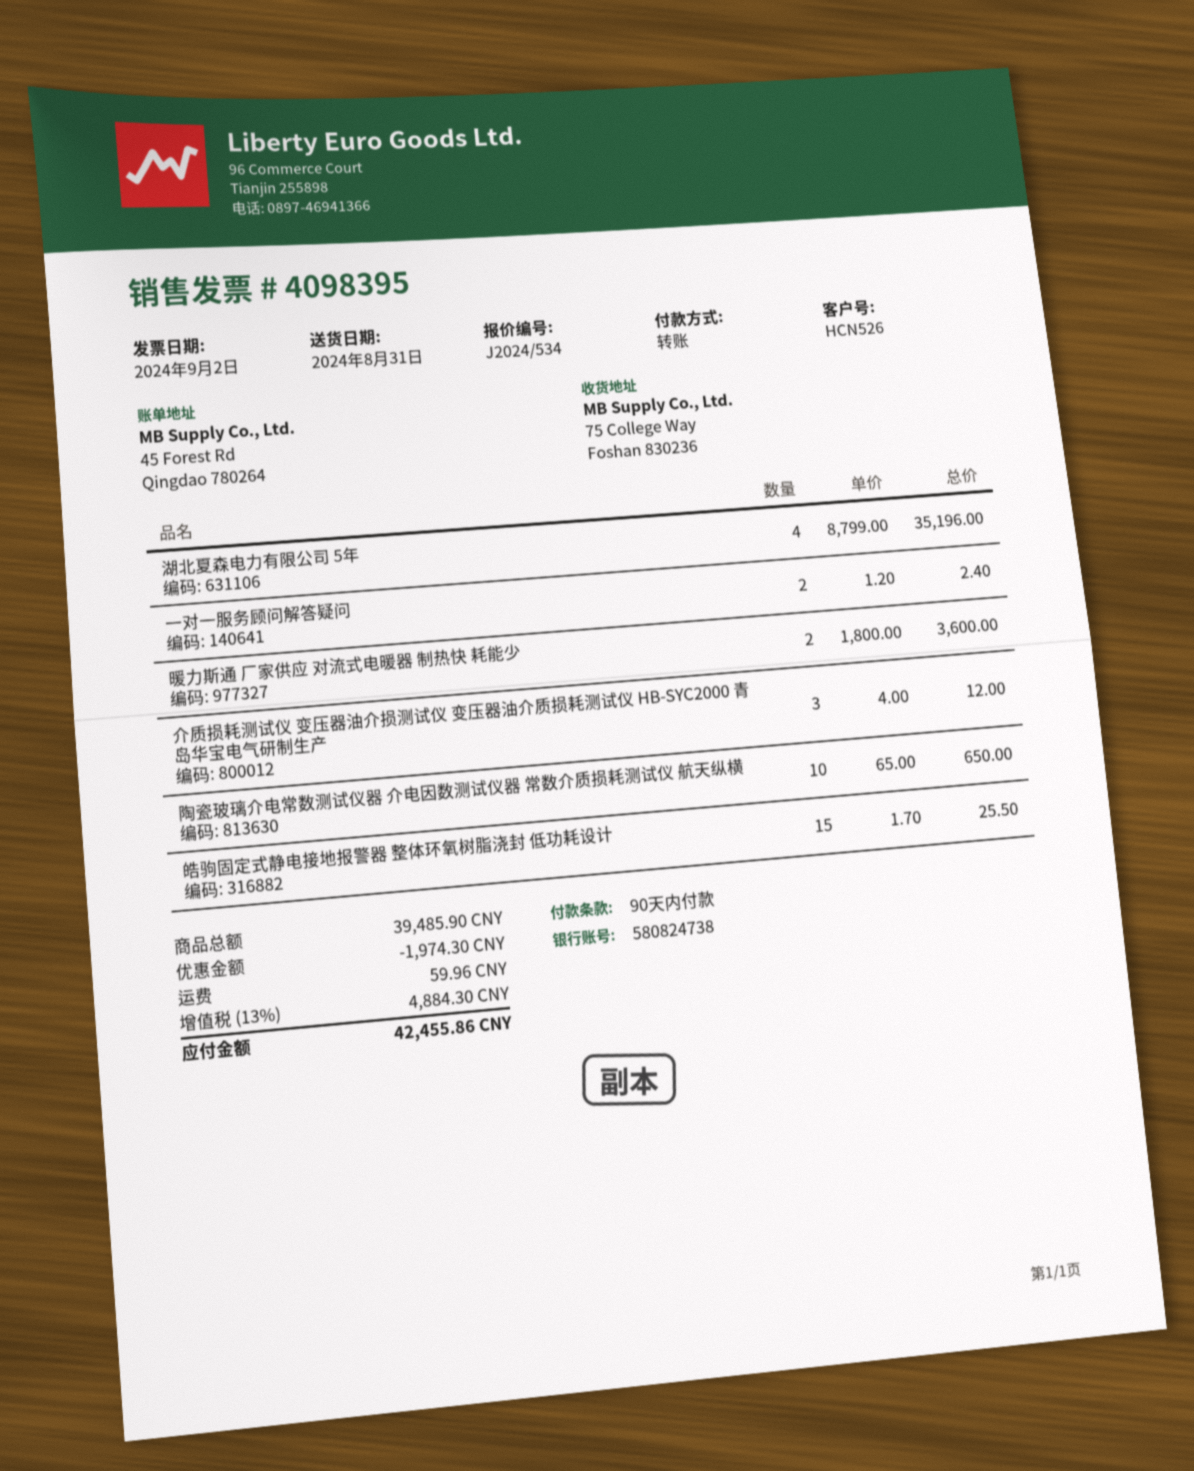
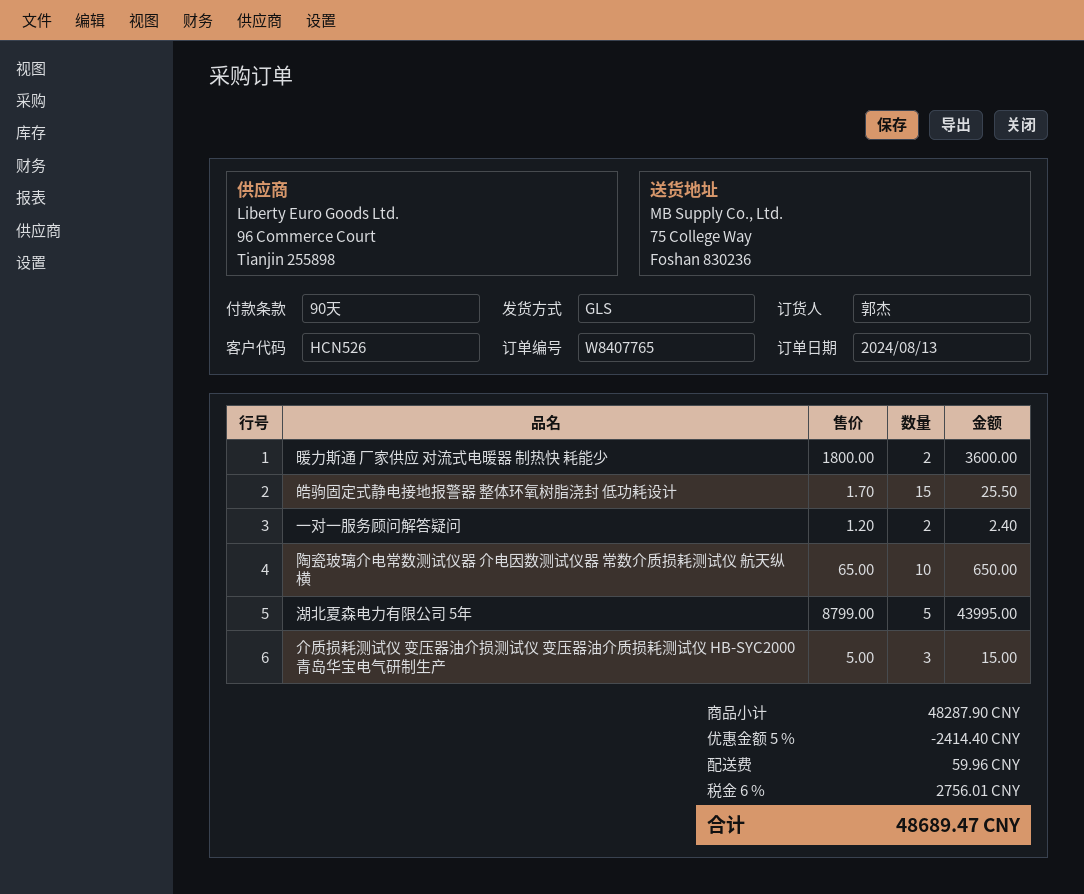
湖北夏森电力有限公司 5年: 4 x 8799.00 = 35196.00 -> 5 x 8799.00 = 43995.00
介质损耗测试仪 变压器油介损测试仪 变压器油介质损耗测试仪 HB-SYC2000 青岛华宝电气研制生产: 3 x 4.00 = 12.00 -> 3 x 5.00 = 15.00
subtotal: 39485.90 -> 48287.90
discount: 1974.30 -> 2414.40
tax: 13% = 4884.30 -> 6% = 2756.01
total: 42455.86 -> 48689.47

